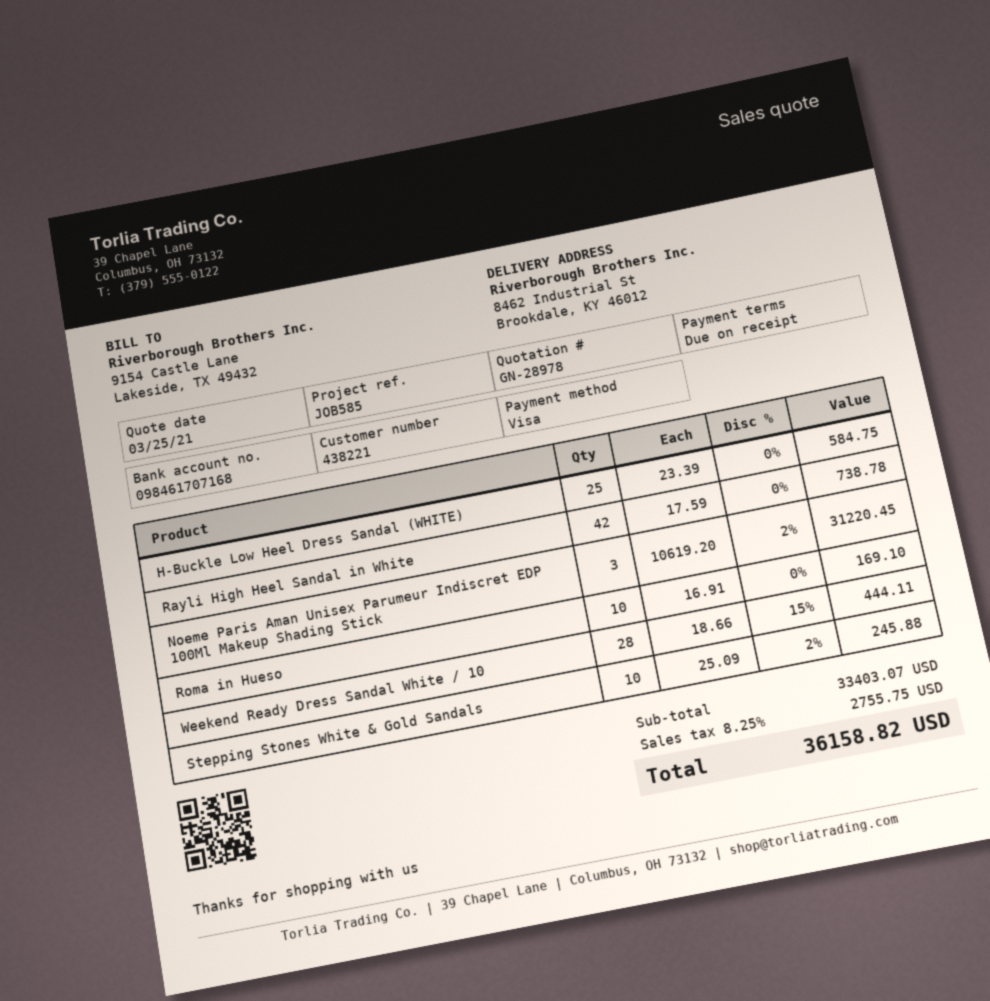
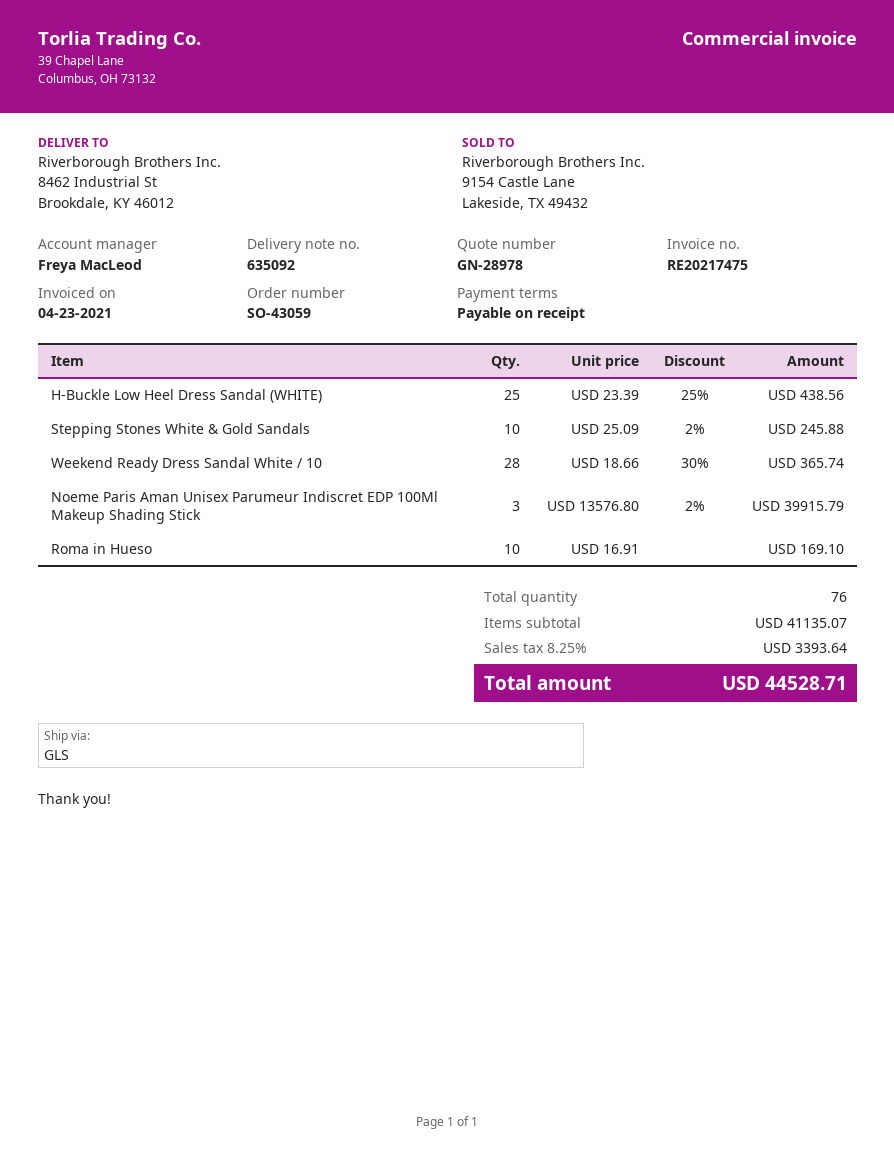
H-Buckle Low Heel Dress Sandal (WHITE): 25 x 23.39 = 584.75 -> 25 x 23.39 - 25% = 438.56
Rayli High Heel Sandal in White: 42 x 17.59 = 738.78 -> none
Noeme Paris Aman Unisex Parumeur Indiscret EDP 100Ml Makeup Shading Stick: 3 x 10619.20 - 2% = 31220.45 -> 3 x 13576.80 - 2% = 39915.79
Weekend Ready Dress Sandal White / 10: 28 x 18.66 - 15% = 444.11 -> 28 x 18.66 - 30% = 365.74
subtotal: 33403.07 -> 41135.07
tax: 8.25% = 2755.75 -> 8.25% = 3393.64
total: 36158.82 -> 44528.71

